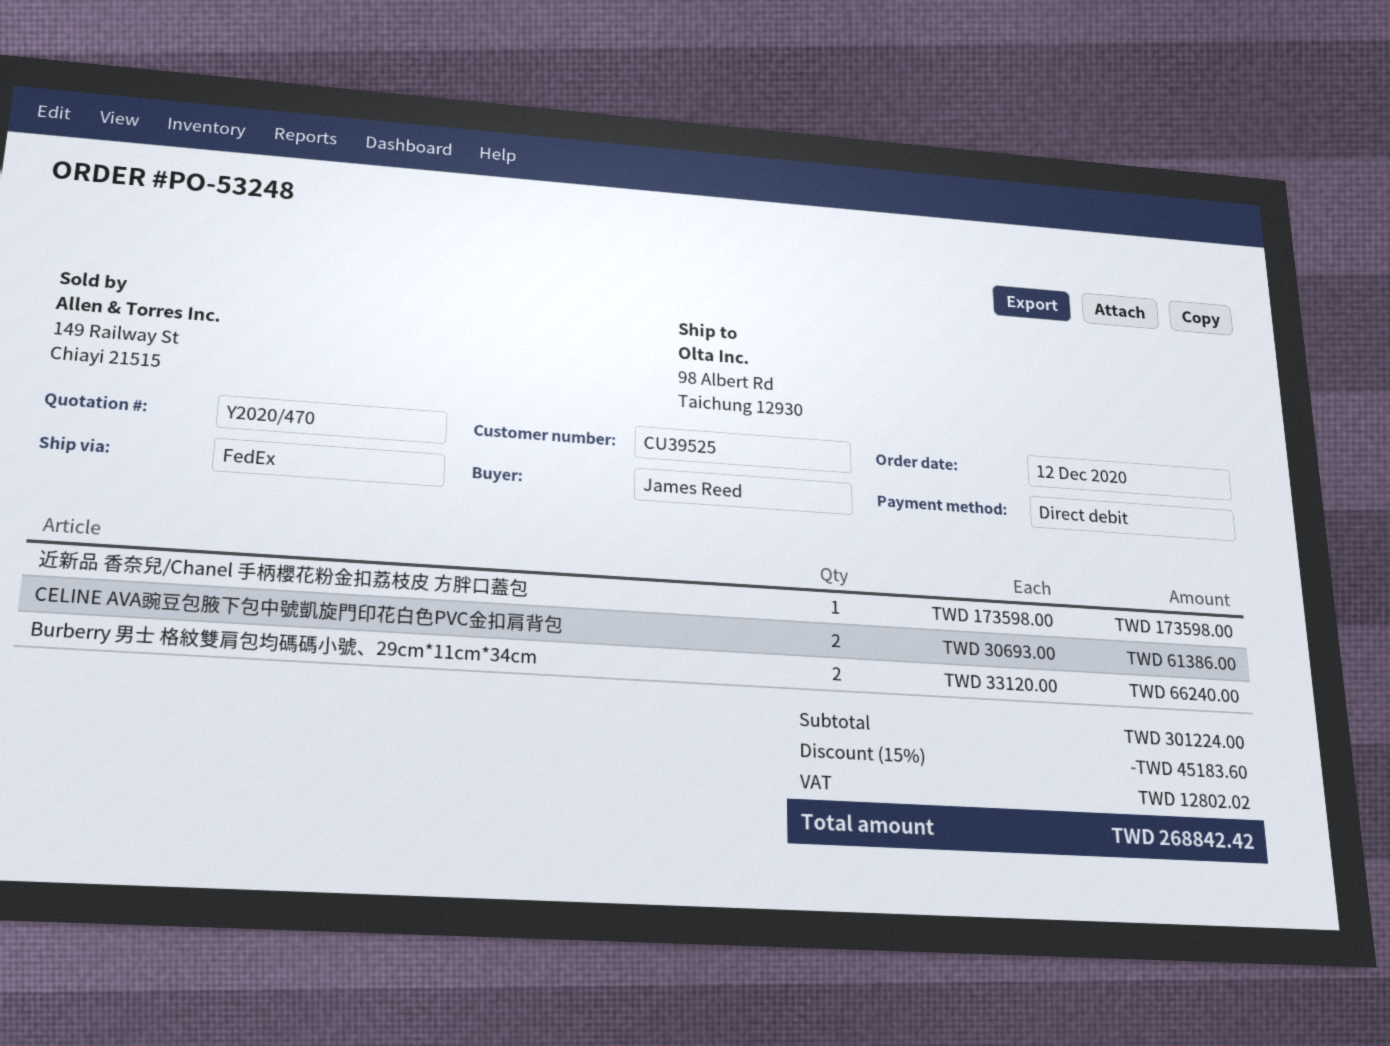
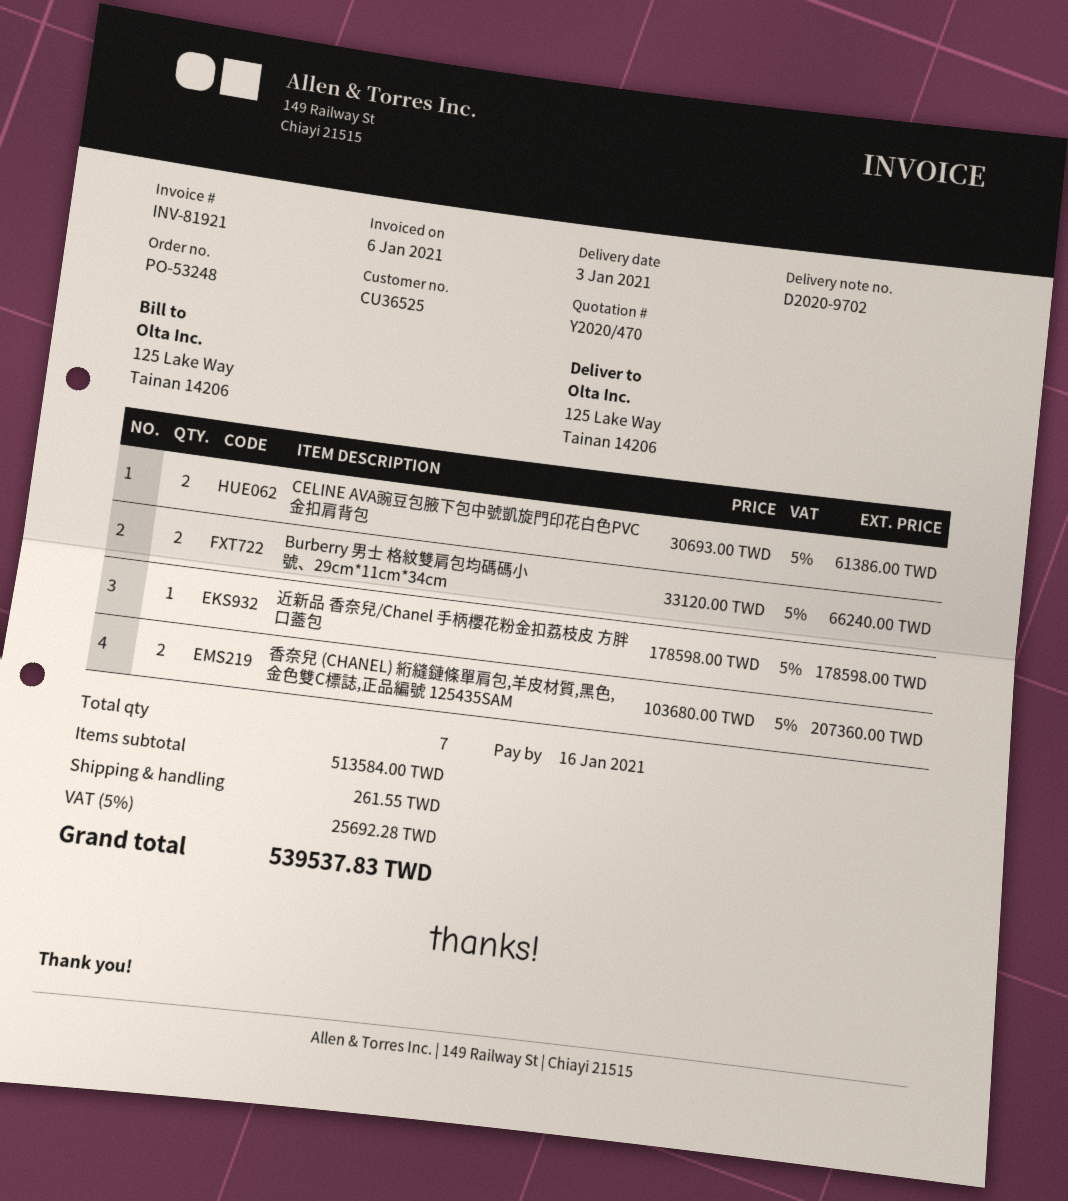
customer number: CU39525 -> CU36525
ship to: 98 Albert Rd, Taichung 12930 -> 125 Lake Way, Tainan 14206
近新品 香奈兒/Chanel 手柄櫻花粉金扣荔枝皮 方胖口蓋包: 1 x 173598.00 = 173598.00 -> 1 x 178598.00 = 178598.00
香奈兒 (CHANEL) 絎縫鏈條單肩包,羊皮材質,黑色,金色雙C標誌,正品編號 125435SAM: none -> 2 x 103680.00 = 207360.00
subtotal: 301224.00 -> 513584.00
discount: 15% = 45183.60 -> none
shipping: none -> 261.55
tax: 12802.02 -> 25692.28
total: 268842.42 -> 539537.83

